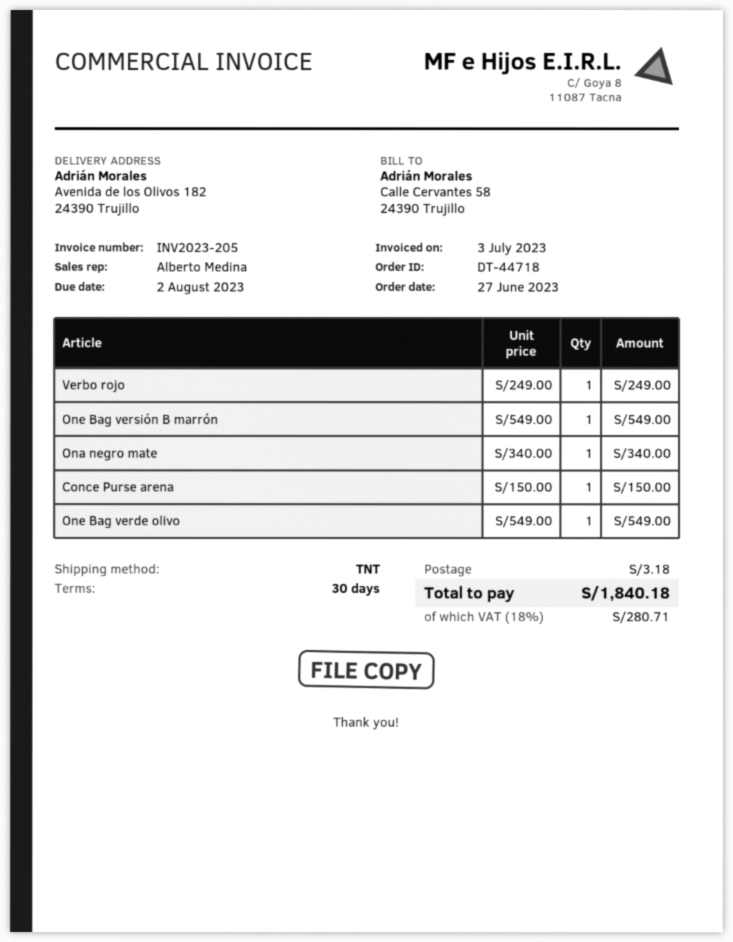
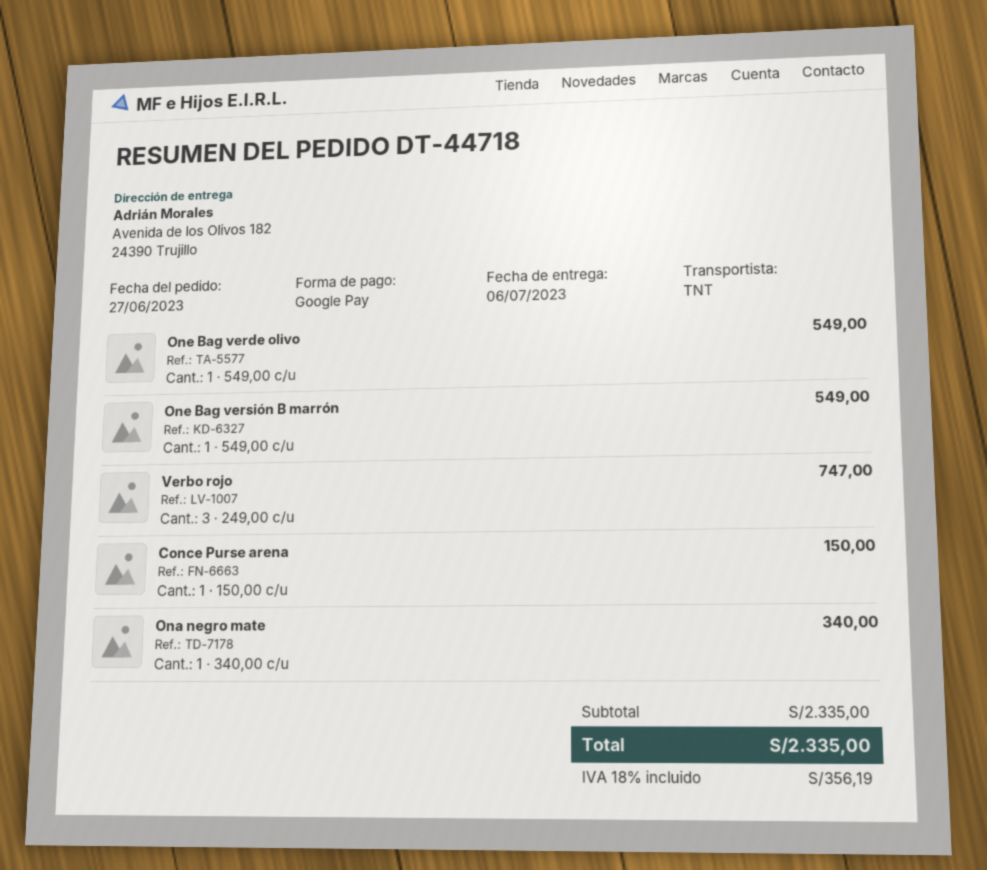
Verbo rojo: 1 x 249.00 = 249.00 -> 3 x 249.00 = 747.00
shipping: 3.18 -> none
tax: 18% = 280.71 -> 18% = 356.19
total: 1840.18 -> 2335.00

